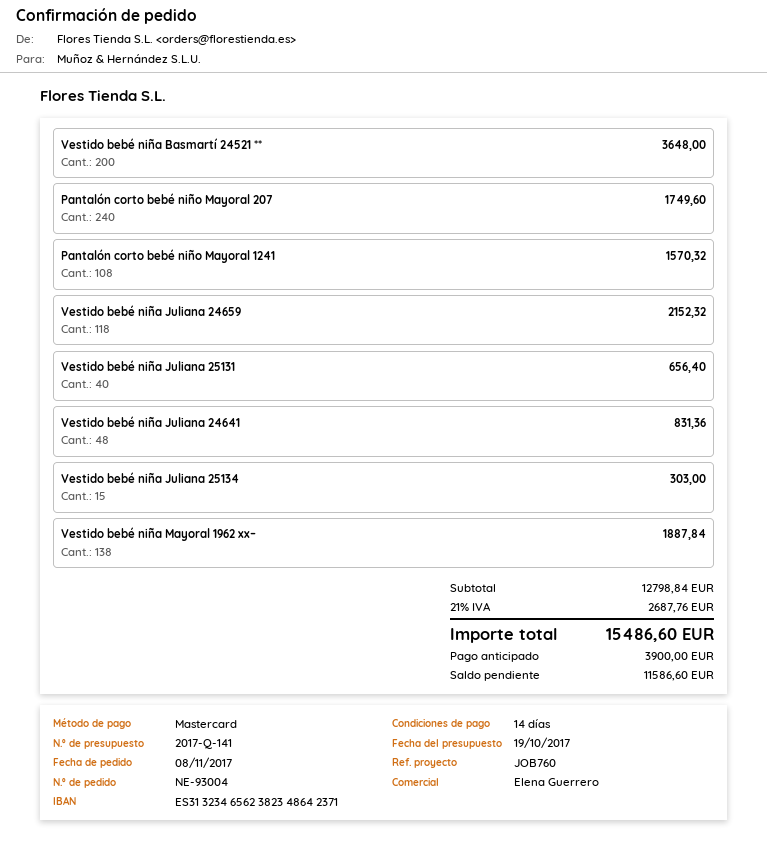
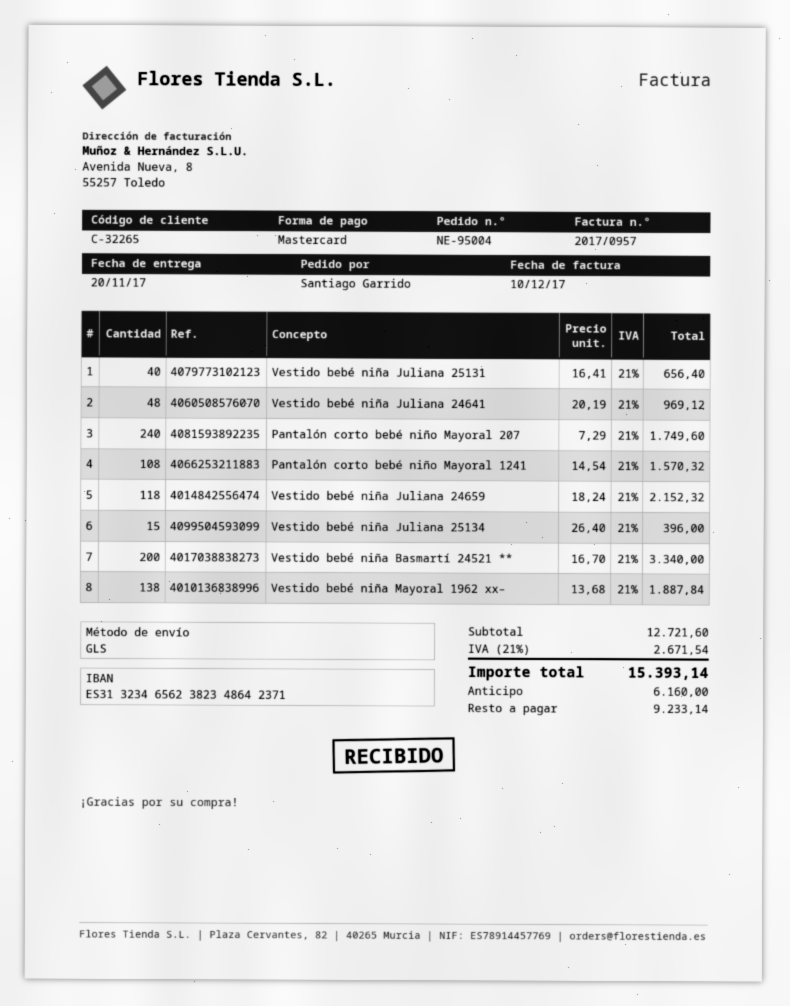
order number: NE-93004 -> NE-95004
Vestido bebé niña Basmartí 24521 **: 200 for 3648.00 -> 200 for 3340.00
Vestido bebé niña Juliana 24641: 48 for 831.36 -> 48 for 969.12
Vestido bebé niña Juliana 25134: 15 for 303.00 -> 15 for 396.00
subtotal: 12798.84 -> 12721.60
tax: 21% = 2687.76 -> 21% = 2671.54
total: 15486.60 -> 15393.14
deposit: 3900.00 -> 6160.00
balance: 11586.60 -> 9233.14

